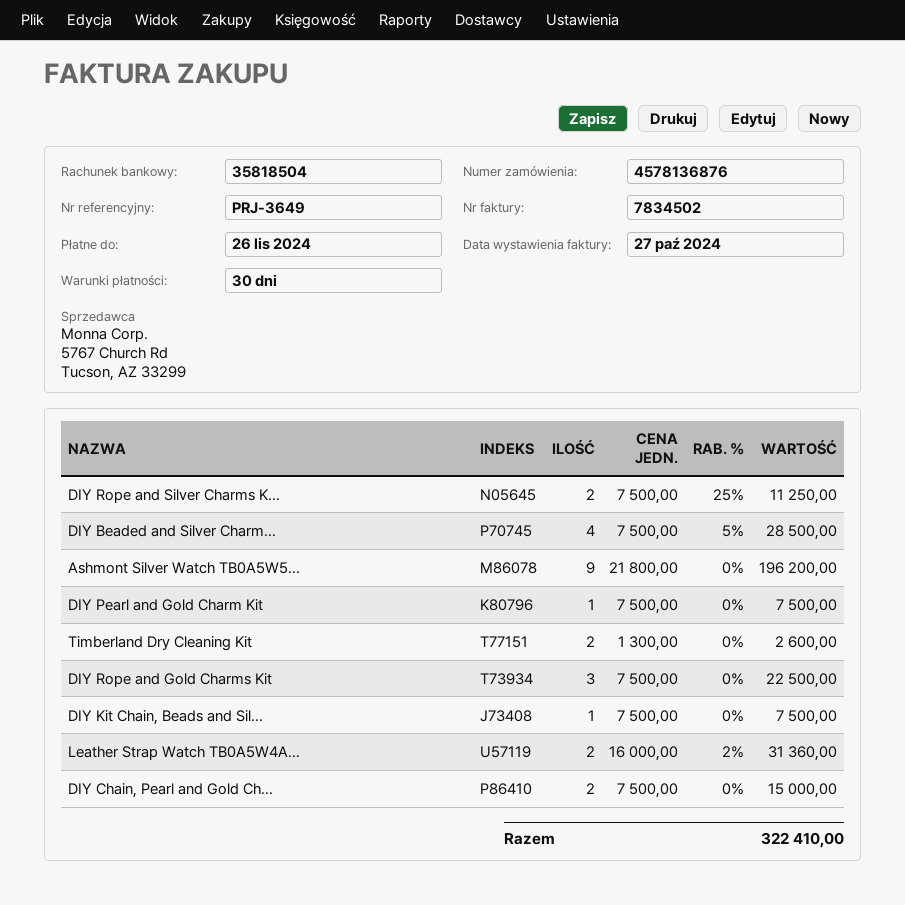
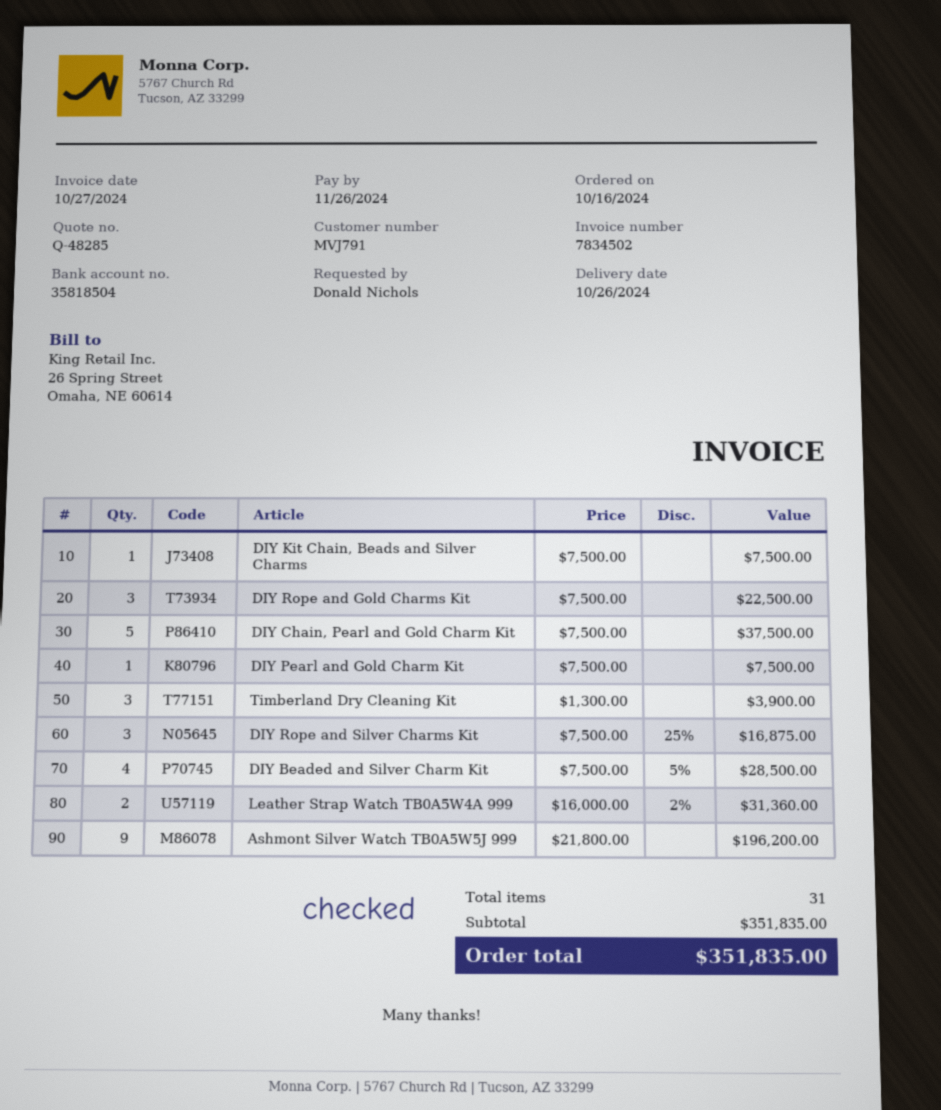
DIY Rope and Silver Charms K...: 2 x 7500.00 - 25% = 11250.00 -> 3 x 7500.00 - 25% = 16875.00
Timberland Dry Cleaning Kit: 2 x 1300.00 = 2600.00 -> 3 x 1300.00 = 3900.00
DIY Chain, Pearl and Gold Ch...: 2 x 7500.00 = 15000.00 -> 5 x 7500.00 = 37500.00
total: 322410.00 -> 351835.00

